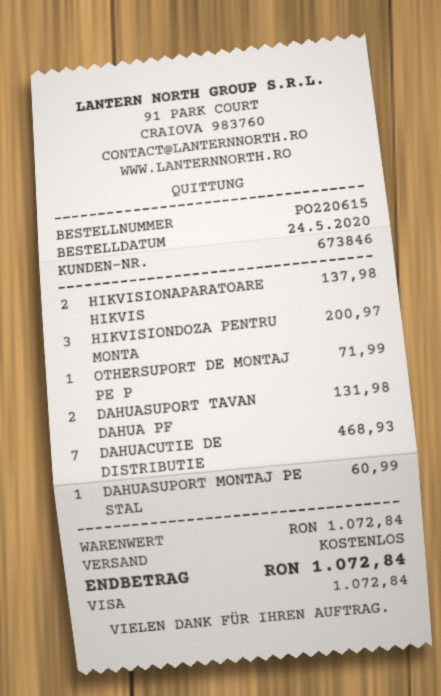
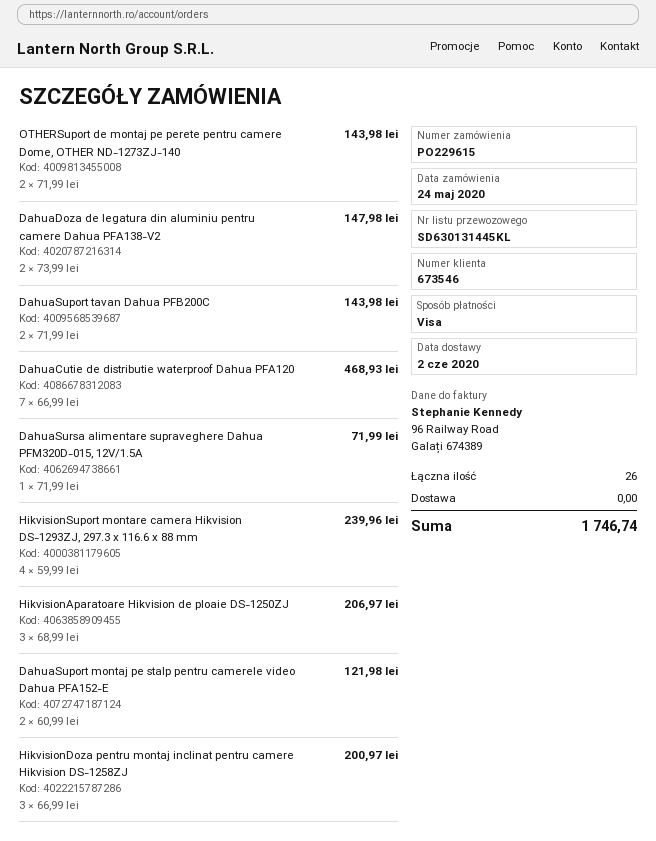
order number: PO220615 -> PO229615
customer number: 673846 -> 673546
HIKVISIONAPARATOARE HIKVIS: 2 for 137.98 -> 3 for 206.97
OTHERSUPORT DE MONTAJ PE P: 1 for 71.99 -> 2 for 143.98
DAHUASUPORT TAVAN DAHUA PF: 2 for 131.98 -> 2 for 143.98
DAHUASUPORT MONTAJ PE STAL: 1 for 60.99 -> 2 for 121.98
DahuaDoza de legatura din aluminiu pentru camere Dahua PFA138-V2: none -> 2 for 147.98
DahuaSursa alimentare supraveghere Dahua PFM320D-015, 12V/1.5A: none -> 1 for 71.99
HikvisionSuport montare camera Hikvision DS-1293ZJ, 297.3 x 116.6 x 88 mm: none -> 4 for 239.96
total: 1072.84 -> 1746.74

